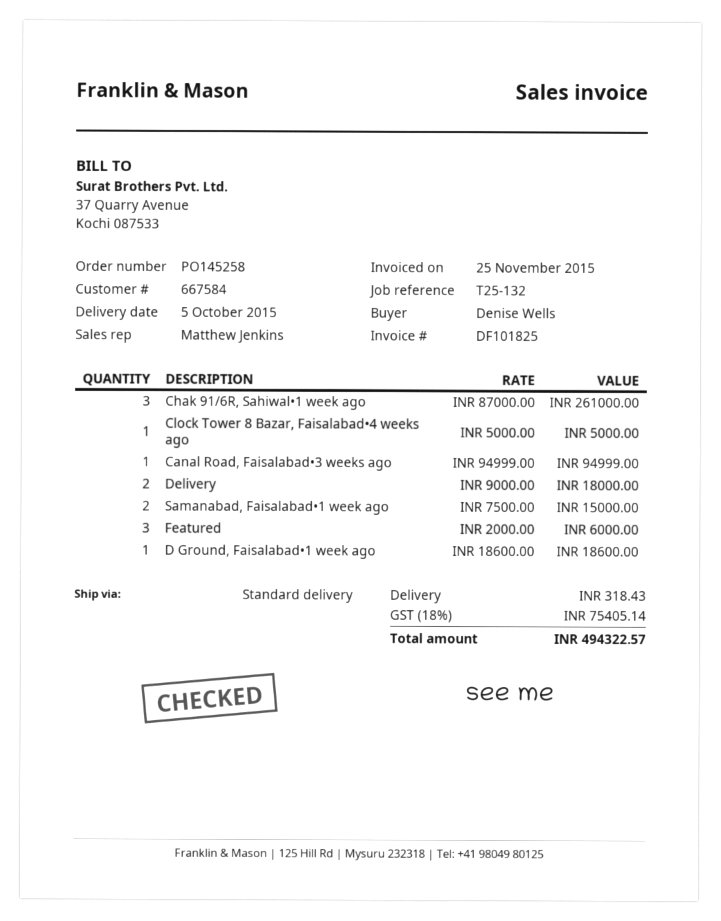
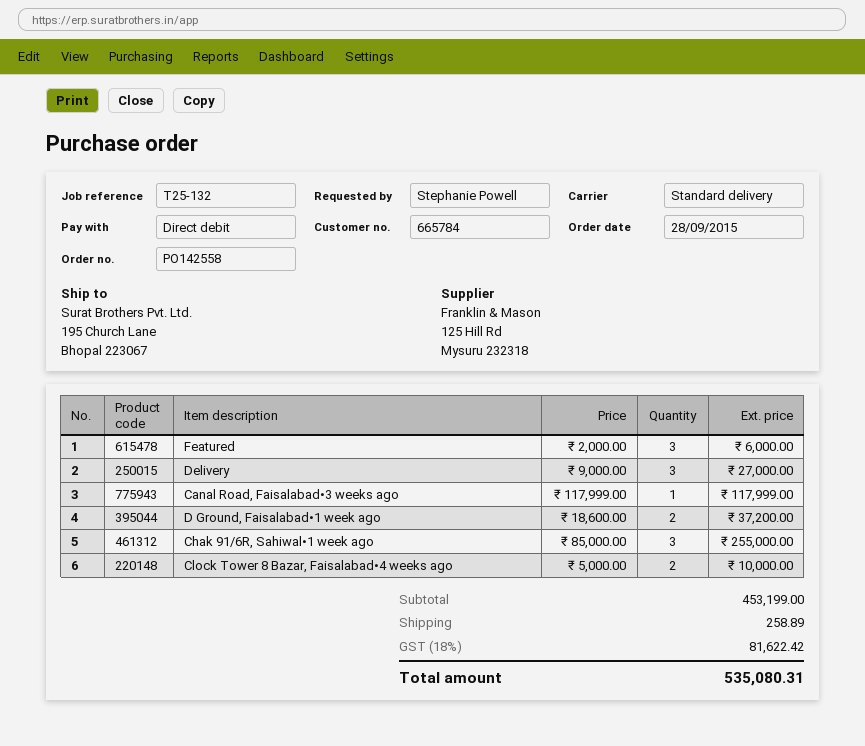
order number: PO145258 -> PO142558
customer number: 667584 -> 665784
ordered by: Denise Wells -> Stephanie Powell
Chak 91/6R, Sahiwal•1 week ago: 3 x 87000.00 = 261000.00 -> 3 x 85000.00 = 255000.00
Clock Tower 8 Bazar, Faisalabad•4 weeks ago: 1 x 5000.00 = 5000.00 -> 2 x 5000.00 = 10000.00
Canal Road, Faisalabad•3 weeks ago: 1 x 94999.00 = 94999.00 -> 1 x 117999.00 = 117999.00
Delivery: 2 x 9000.00 = 18000.00 -> 3 x 9000.00 = 27000.00
Samanabad, Faisalabad•1 week ago: 2 x 7500.00 = 15000.00 -> none
D Ground, Faisalabad•1 week ago: 1 x 18600.00 = 18600.00 -> 2 x 18600.00 = 37200.00
shipping: 318.43 -> 258.89
tax: 18% = 75405.14 -> 18% = 81622.42
total: 494322.57 -> 535080.31

